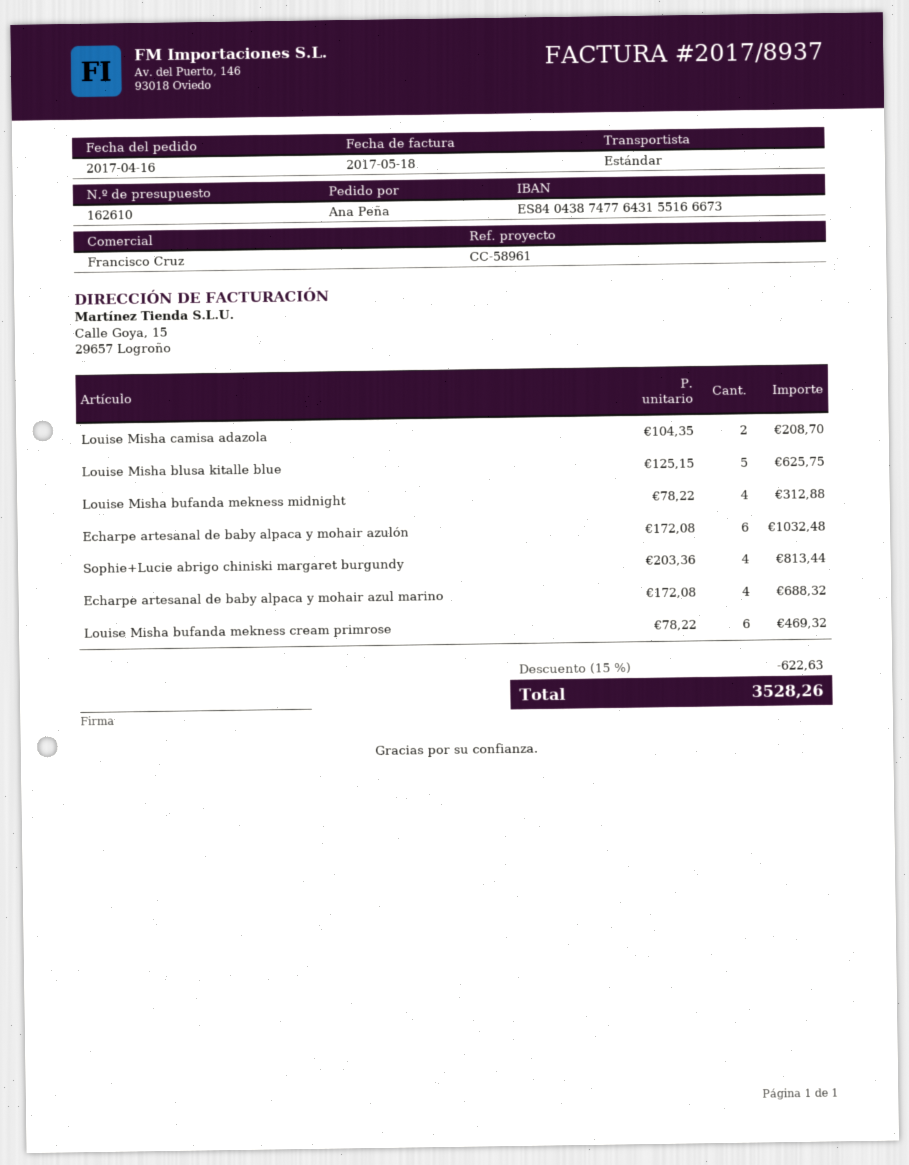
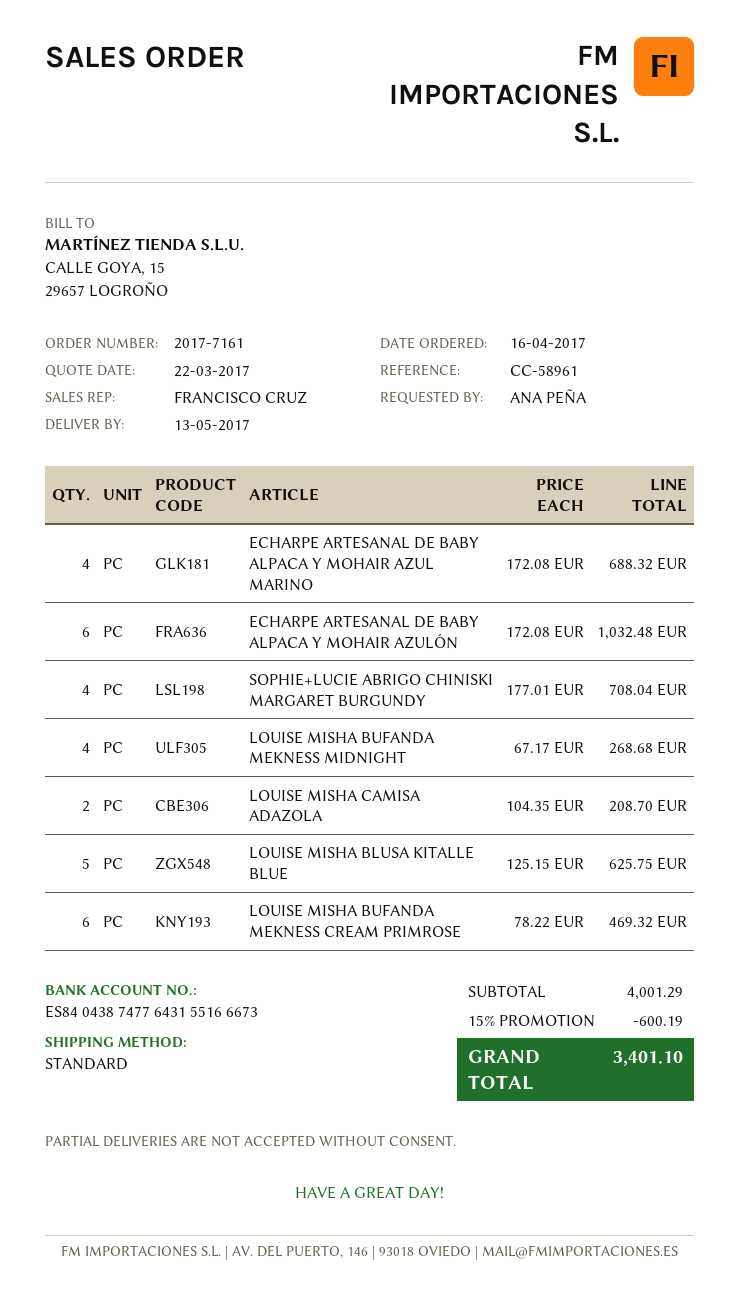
Louise Misha bufanda mekness midnight: 4 x 78.22 = 312.88 -> 4 x 67.17 = 268.68
Sophie+Lucie abrigo chiniski margaret burgundy: 4 x 203.36 = 813.44 -> 4 x 177.01 = 708.04
discount: 15% = 622.63 -> 15% = 600.19
total: 3528.26 -> 3401.10

